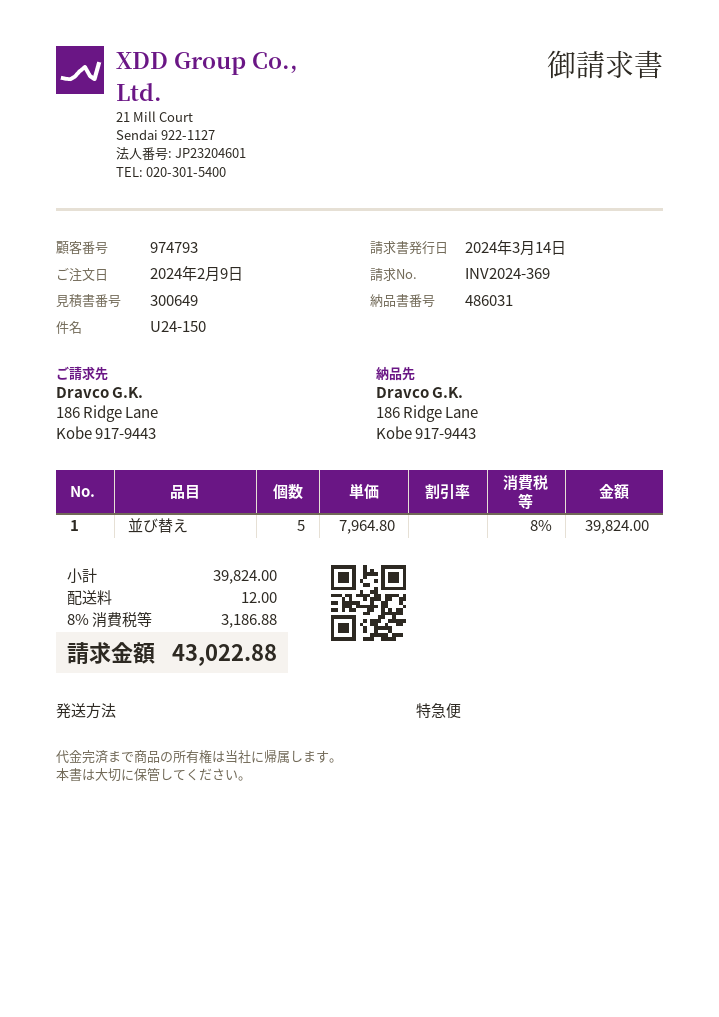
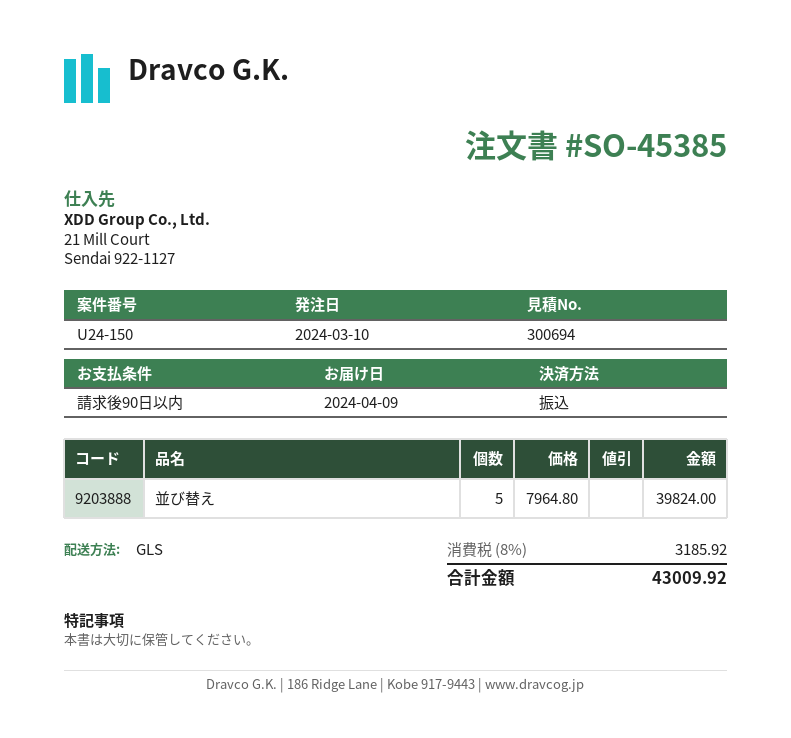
quote number: 300649 -> 300694
order date: 2024-02-09 -> 2024-03-10
shipping method: express -> GLS
shipping: 12.00 -> none
tax: 8% = 3186.88 -> 8% = 3185.92
total: 43022.88 -> 43009.92

